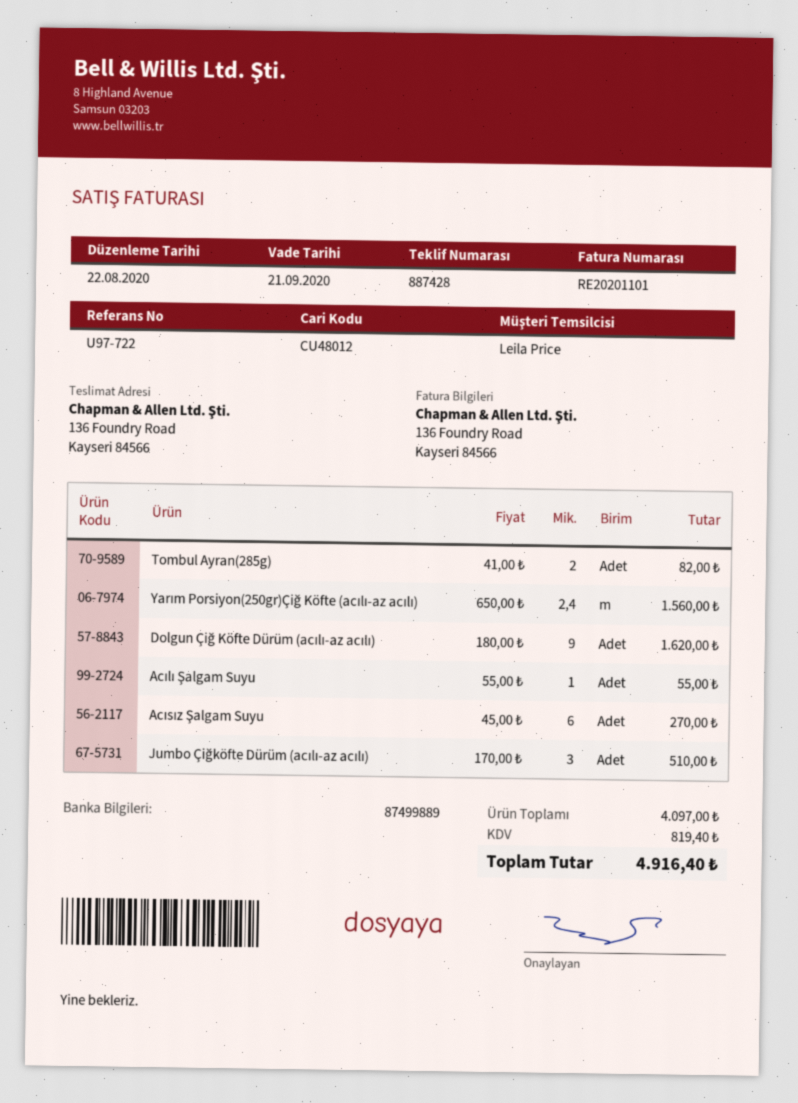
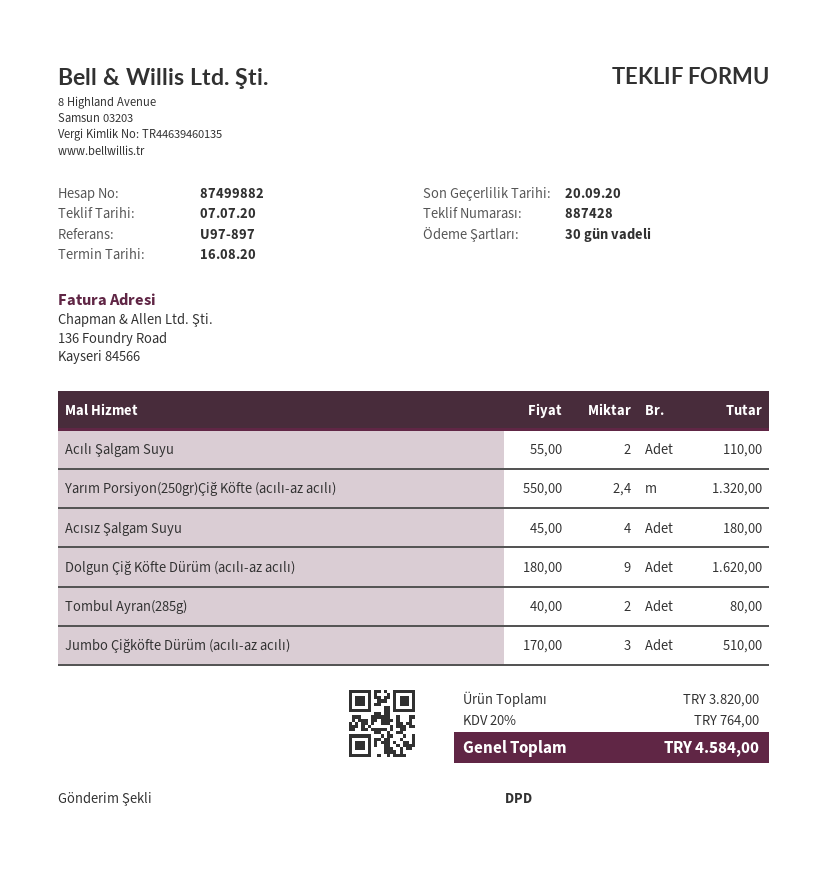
reference: U97-722 -> U97-897
bank account: 87499889 -> 87499882
Tombul Ayran(285g): 2 x 41.00 = 82.00 -> 2 x 40.00 = 80.00
Yarım Porsiyon(250gr)Çiğ Köfte (acılı-az acılı): 2.4 x 650.00 = 1560.00 -> 2.4 x 550.00 = 1320.00
Acılı Şalgam Suyu: 1 x 55.00 = 55.00 -> 2 x 55.00 = 110.00
Acısız Şalgam Suyu: 6 x 45.00 = 270.00 -> 4 x 45.00 = 180.00
subtotal: 4097.00 -> 3820.00
tax: 819.40 -> 764.00
total: 4916.40 -> 4584.00

